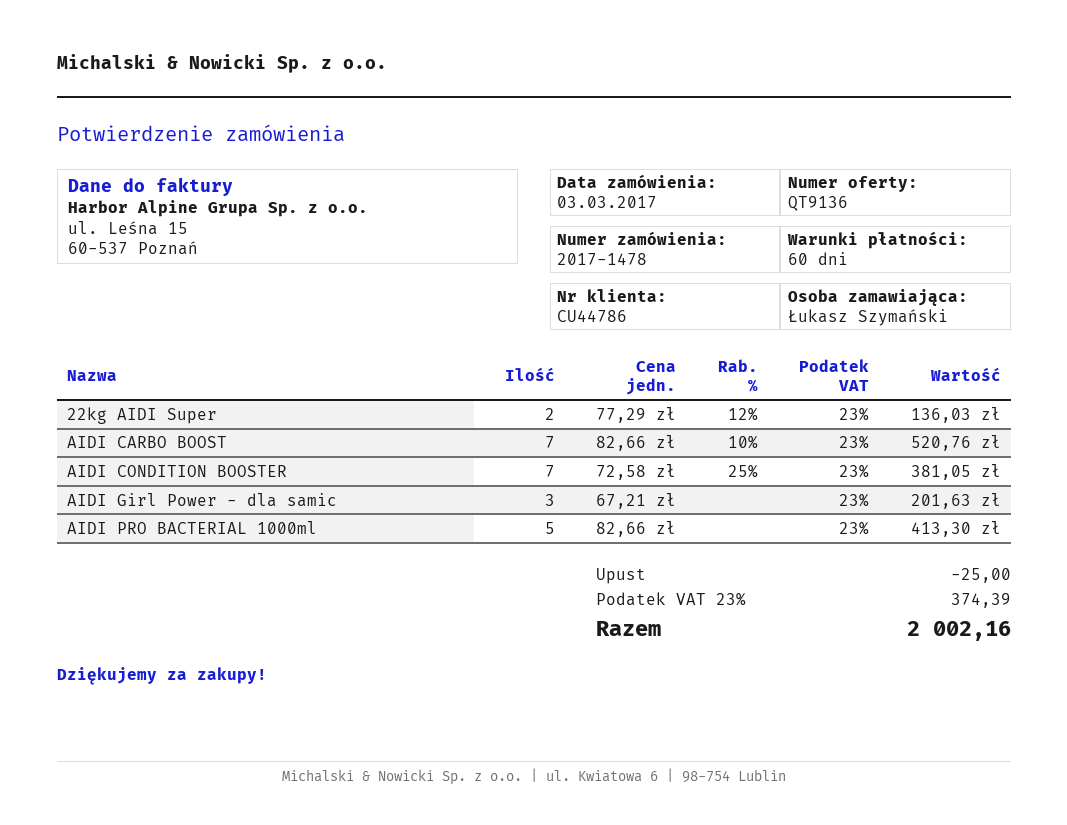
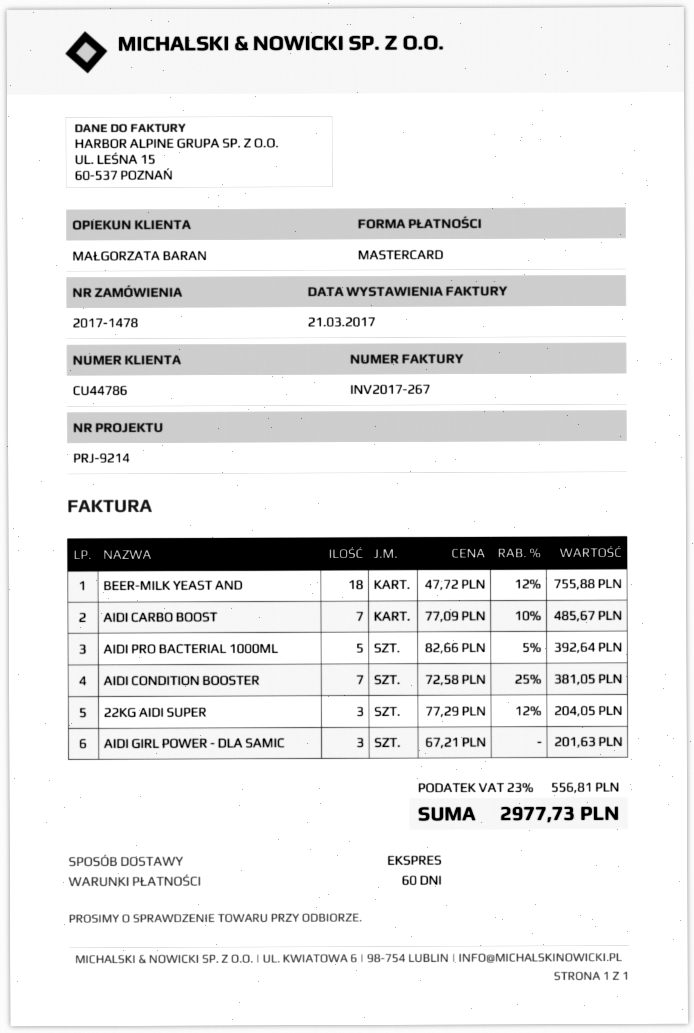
22kg AIDI Super: 2 x 77.29 - 12% = 136.03 -> 3 x 77.29 - 12% = 204.05
AIDI CARBO BOOST: 7 x 82.66 - 10% = 520.76 -> 7 x 77.09 - 10% = 485.67
AIDI PRO BACTERIAL 1000ml: 5 x 82.66 = 413.30 -> 5 x 82.66 - 5% = 392.64
BEER-MILK YEAST AND: none -> 18 x 47.72 - 12% = 755.88
discount: 25.00 -> none
tax: 23% = 374.39 -> 23% = 556.81
total: 2002.16 -> 2977.73

